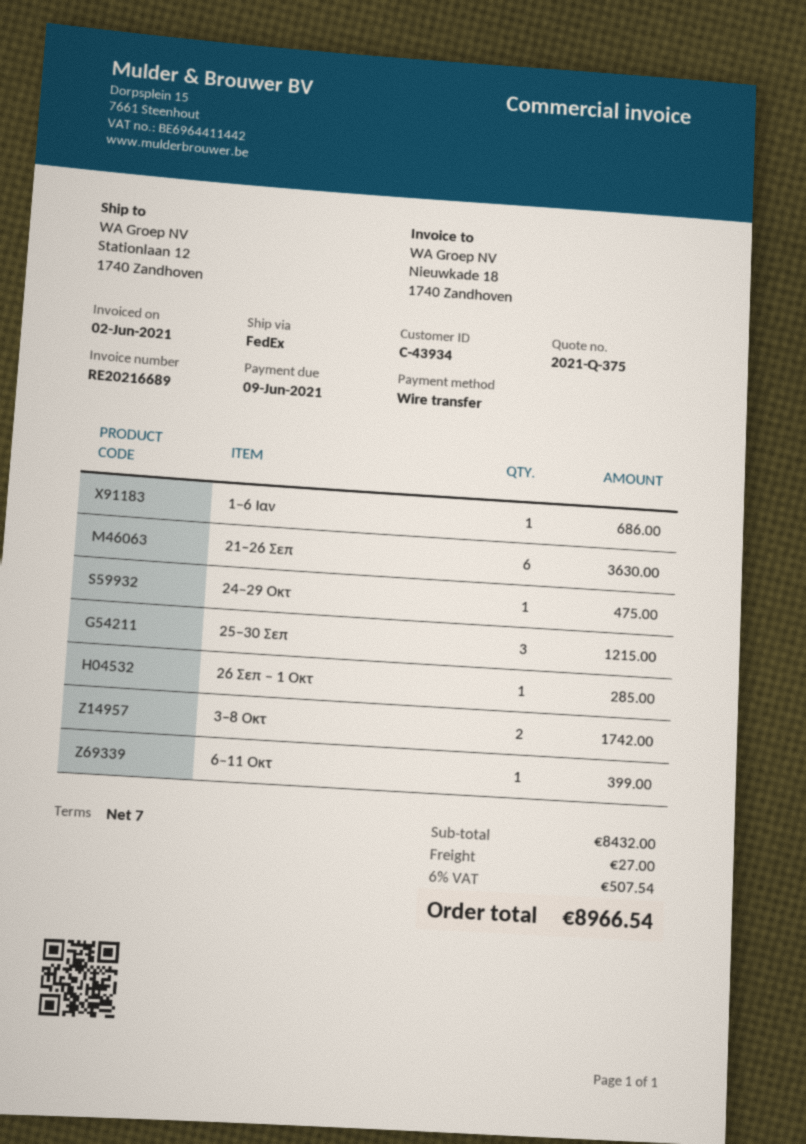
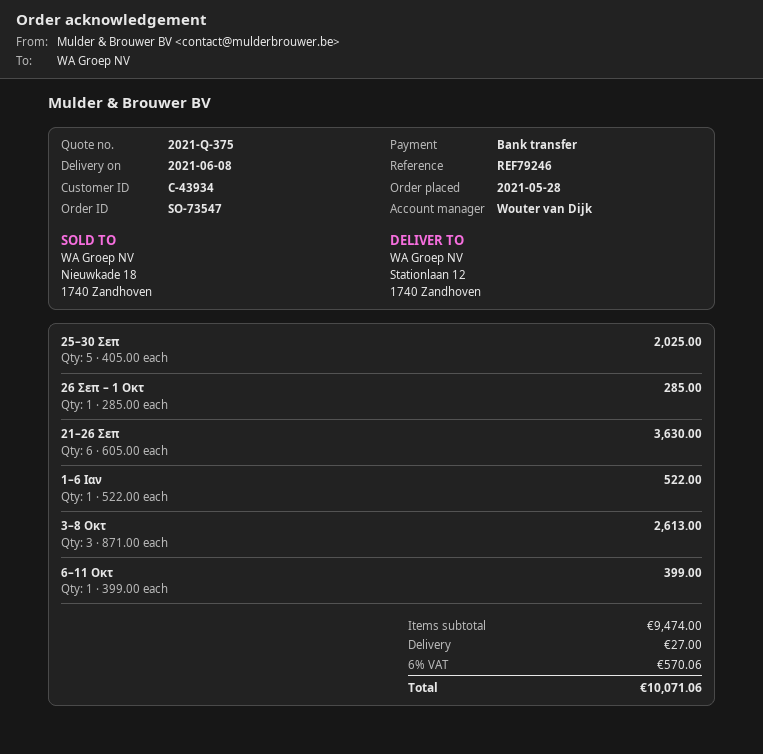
1–6 Ιαν: 1 for 686.00 -> 1 for 522.00
24–29 Οκτ: 1 for 475.00 -> none
25–30 Σεπ: 3 for 1215.00 -> 5 for 2025.00
3–8 Οκτ: 2 for 1742.00 -> 3 for 2613.00
subtotal: 8432.00 -> 9474.00
tax: 6% = 507.54 -> 6% = 570.06
total: 8966.54 -> 10071.06

